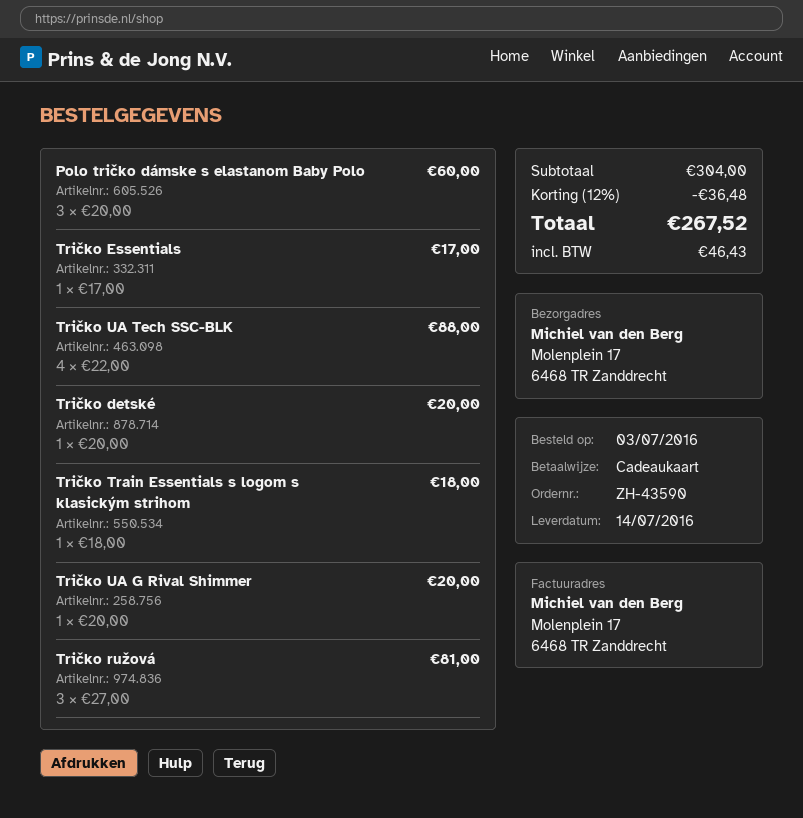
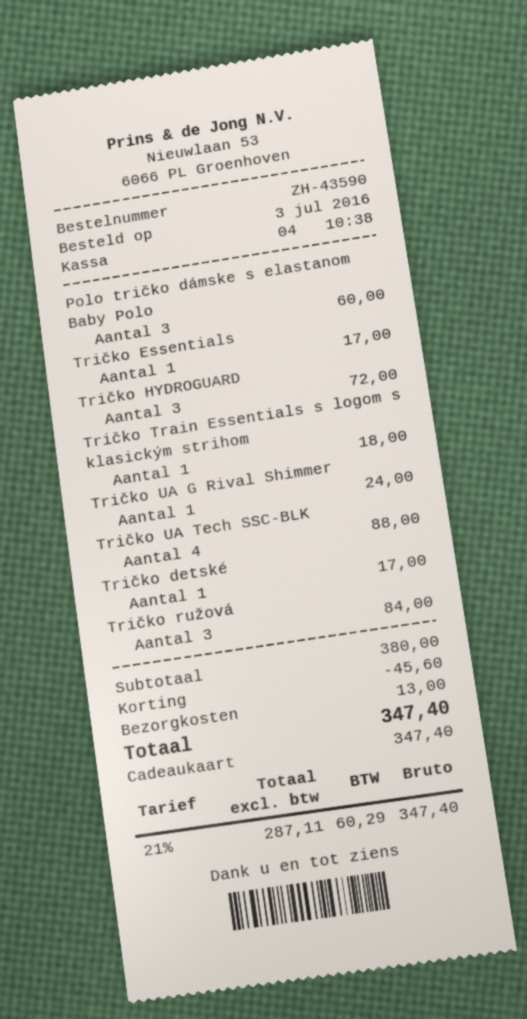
Tričko detské: 1 for 20.00 -> 1 for 17.00
Tričko UA G Rival Shimmer: 1 for 20.00 -> 1 for 24.00
Tričko ružová: 3 for 81.00 -> 3 for 84.00
Tričko HYDROGUARD: none -> 3 for 72.00
subtotal: 304.00 -> 380.00
discount: 36.48 -> 45.60
shipping: none -> 13.00
tax: 46.43 -> 60.29
total: 267.52 -> 347.40

